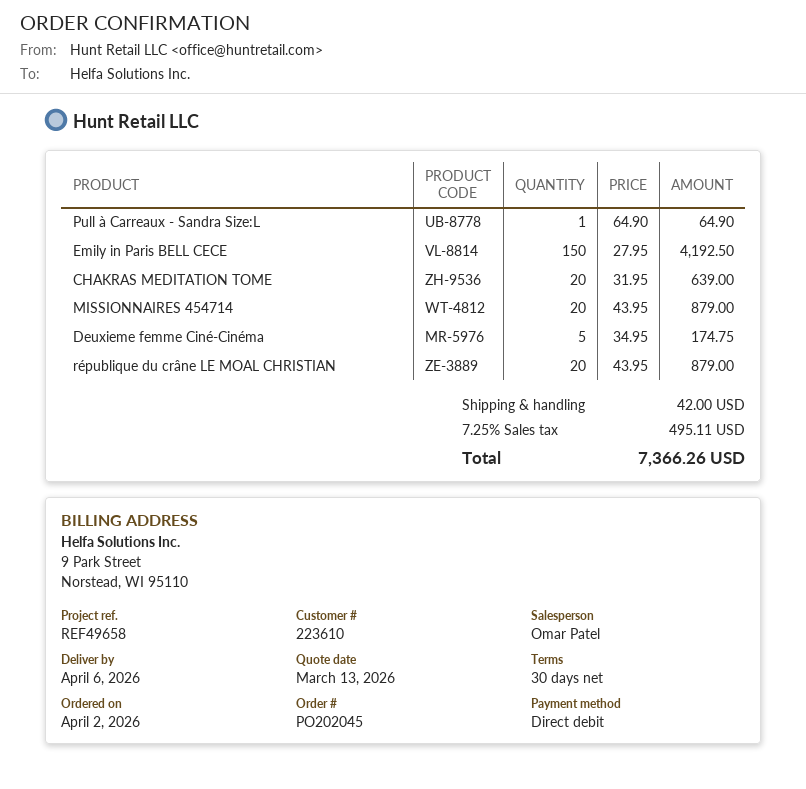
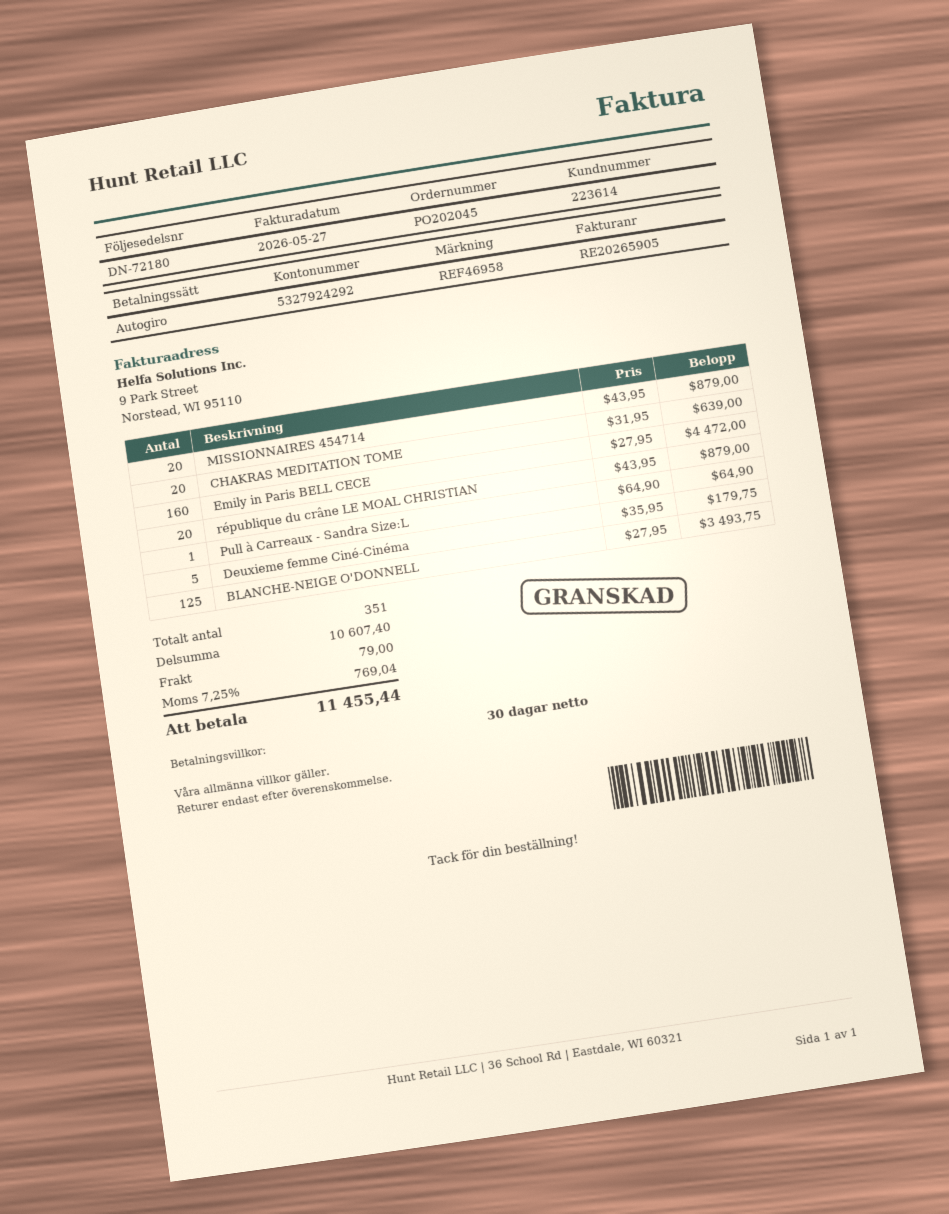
customer number: 223610 -> 223614
reference: REF49658 -> REF46958
Emily in Paris BELL CECE: 150 x 27.95 = 4192.50 -> 160 x 27.95 = 4472.00
Deuxieme femme Ciné-Cinéma: 5 x 34.95 = 174.75 -> 5 x 35.95 = 179.75
BLANCHE-NEIGE O'DONNELL: none -> 125 x 27.95 = 3493.75
shipping: 42.00 -> 79.00
tax: 7.25% = 495.11 -> 7.25% = 769.04
total: 7366.26 -> 11455.44

